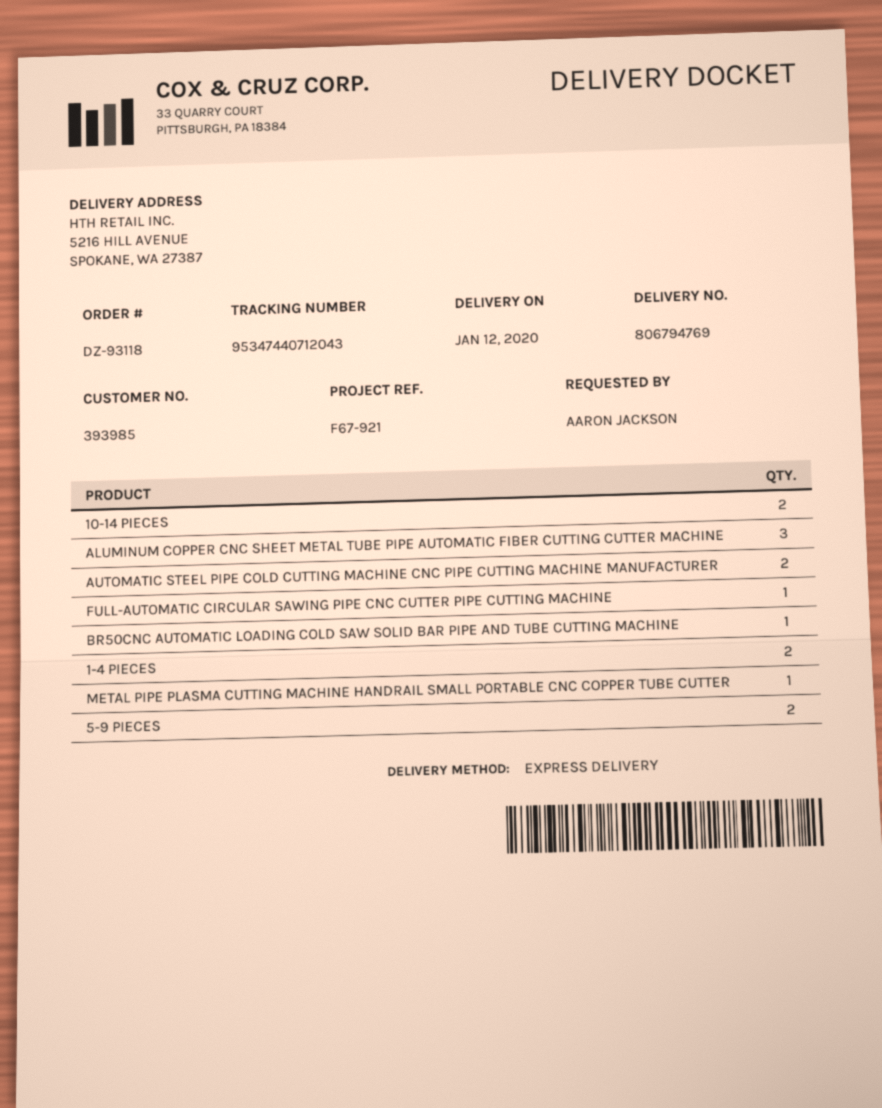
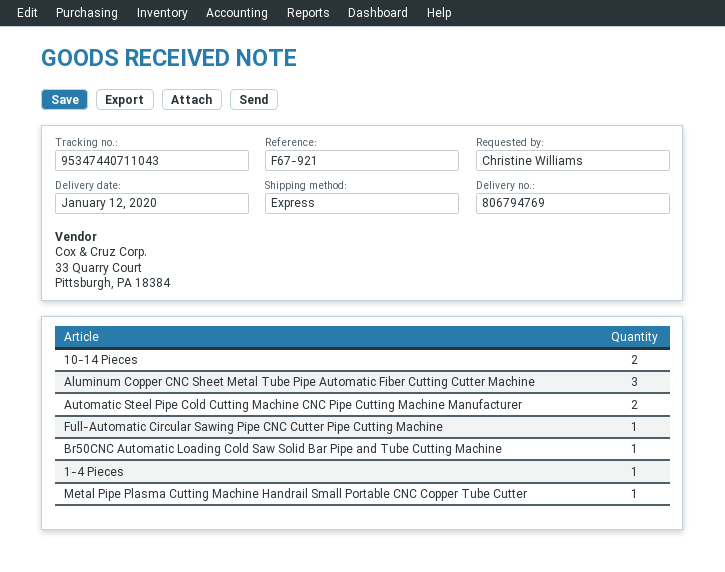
ordered by: AARON JACKSON -> Christine Williams
tracking number: 95347440712043 -> 95347440711043
1-4 PIECES: 2 -> 1
5-9 PIECES: 2 -> none

